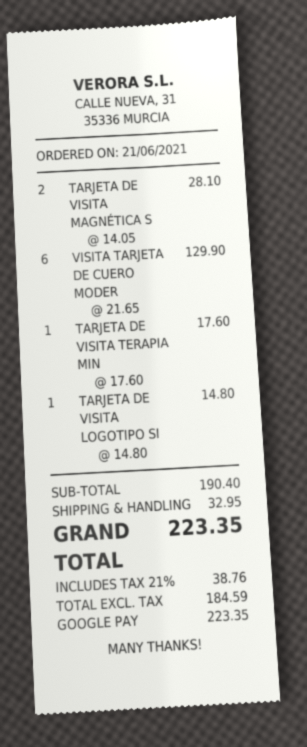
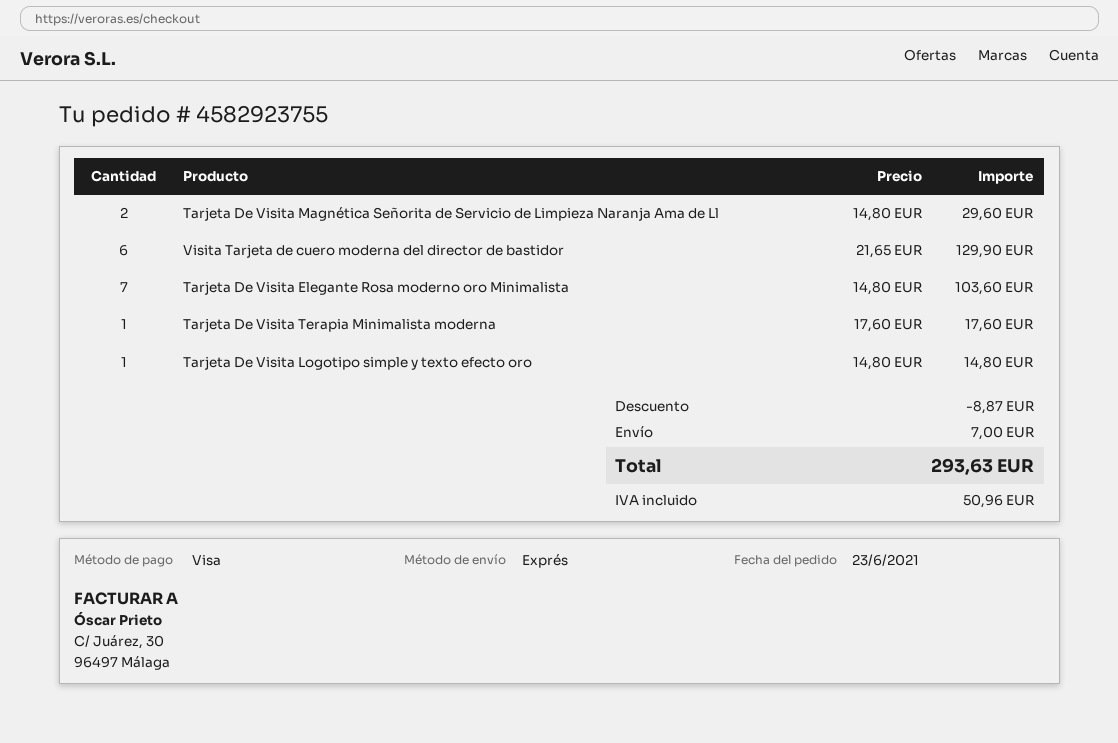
order date: 2021-06-21 -> 2021-06-23
payment method: Google Pay -> Visa
TARJETA DE VISITA MAGNÉTICA S: 2 x 14.05 = 28.10 -> 2 x 14.80 = 29.60
Tarjeta De Visita Elegante Rosa moderno oro Minimalista: none -> 7 x 14.80 = 103.60
discount: none -> 8.87
shipping: 32.95 -> 7.00
tax: 38.76 -> 50.96
total: 223.35 -> 293.63

